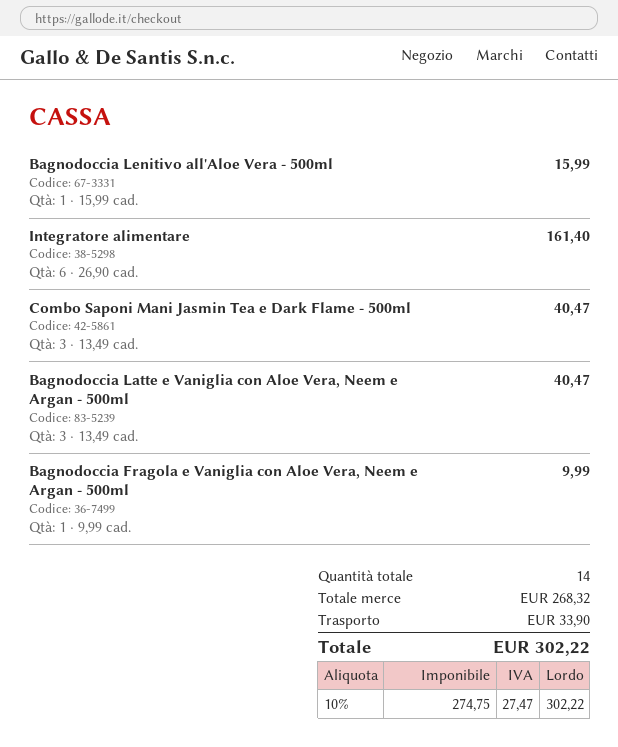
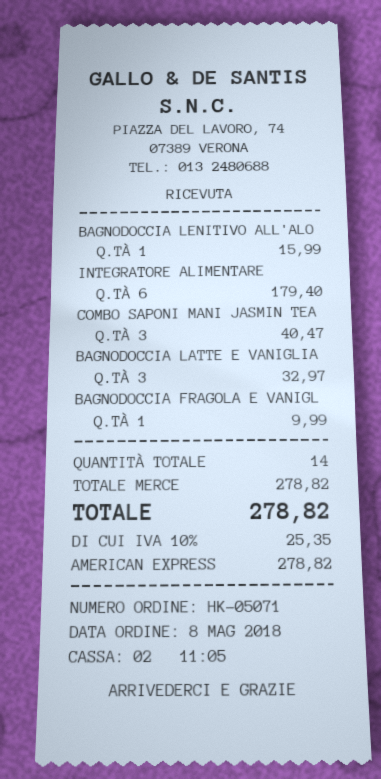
Integratore alimentare: 6 for 161.40 -> 6 for 179.40
Bagnodoccia Latte e Vaniglia con Aloe Vera, Neem e Argan - 500ml: 3 for 40.47 -> 3 for 32.97
subtotal: 268.32 -> 278.82
shipping: 33.90 -> none
tax: 10% = 27.47 -> 10% = 25.35
total: 302.22 -> 278.82

